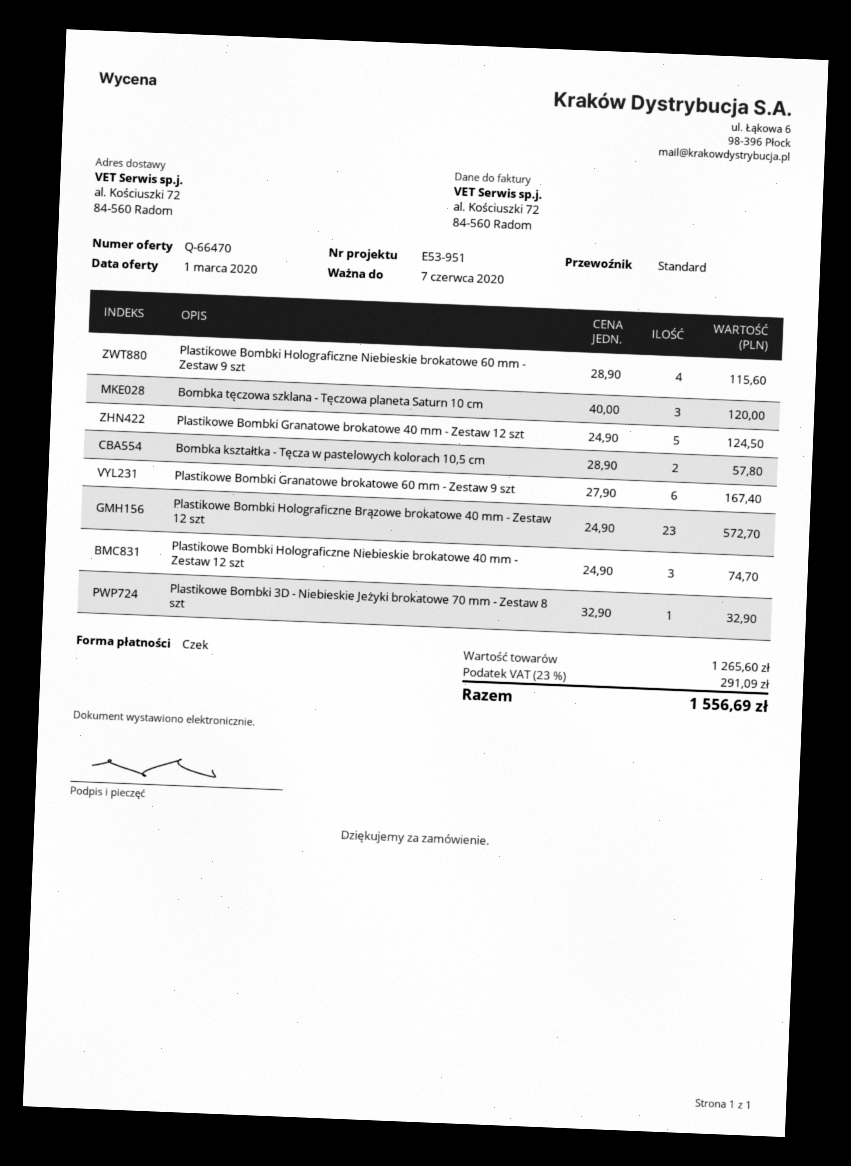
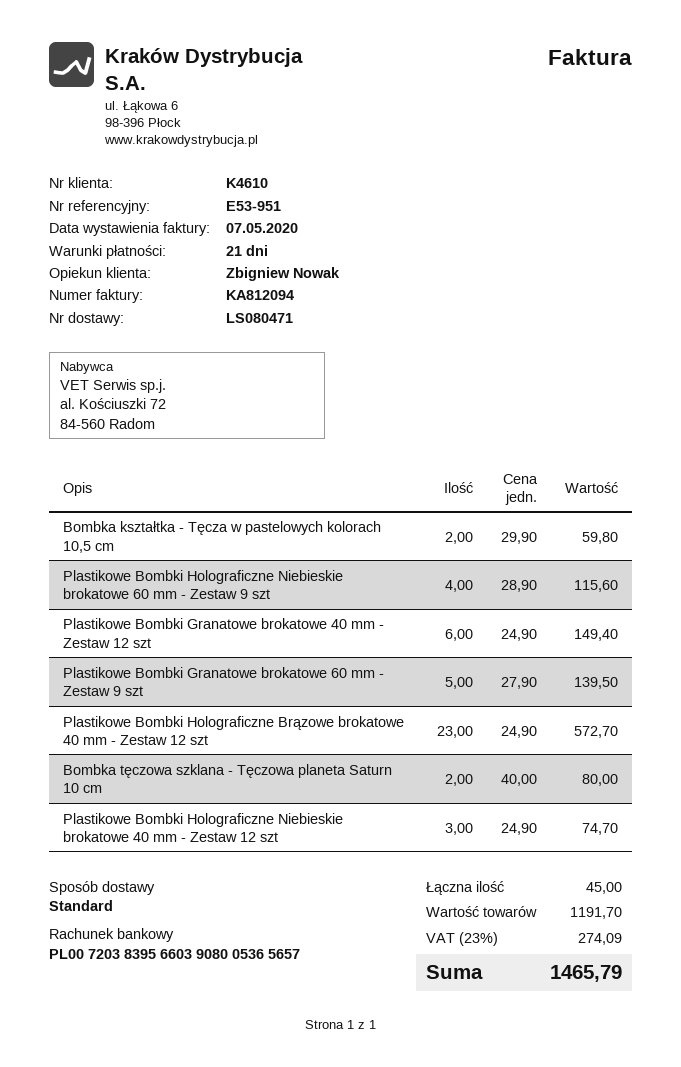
Bombka tęczowa szklana - Tęczowa planeta Saturn 10 cm: 3 x 40.00 = 120.00 -> 2 x 40.00 = 80.00
Plastikowe Bombki Granatowe brokatowe 40 mm - Zestaw 12 szt: 5 x 24.90 = 124.50 -> 6 x 24.90 = 149.40
Bombka kształtka - Tęcza w pastelowych kolorach 10,5 cm: 2 x 28.90 = 57.80 -> 2 x 29.90 = 59.80
Plastikowe Bombki Granatowe brokatowe 60 mm - Zestaw 9 szt: 6 x 27.90 = 167.40 -> 5 x 27.90 = 139.50
Plastikowe Bombki 3D - Niebieskie Jeżyki brokatowe 70 mm - Zestaw 8 szt: 1 x 32.90 = 32.90 -> none
subtotal: 1265.60 -> 1191.70
tax: 23% = 291.09 -> 23% = 274.09
total: 1556.69 -> 1465.79

